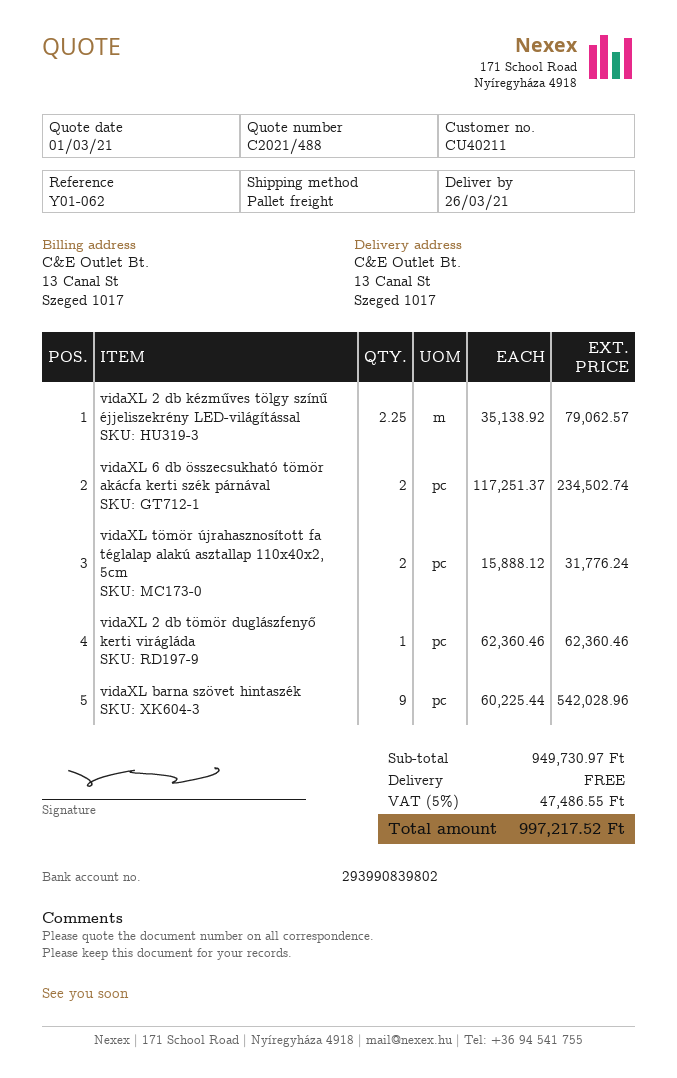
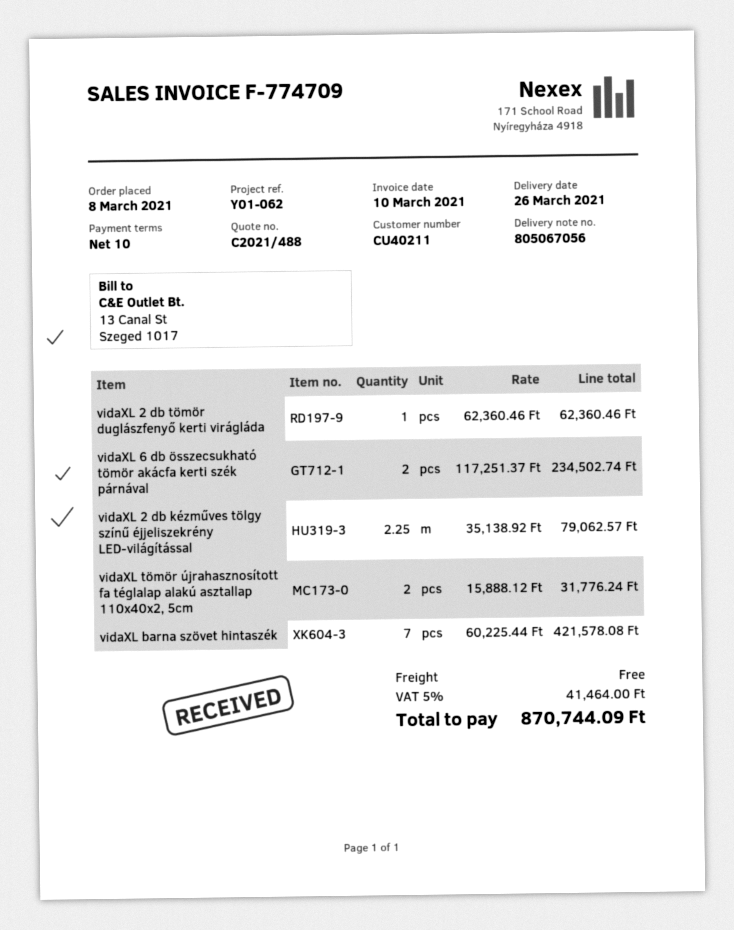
vidaXL barna szövet hintaszék: 9 x 60225.44 = 542028.96 -> 7 x 60225.44 = 421578.08
tax: 5% = 47486.55 -> 5% = 41464.00
total: 997217.52 -> 870744.09

